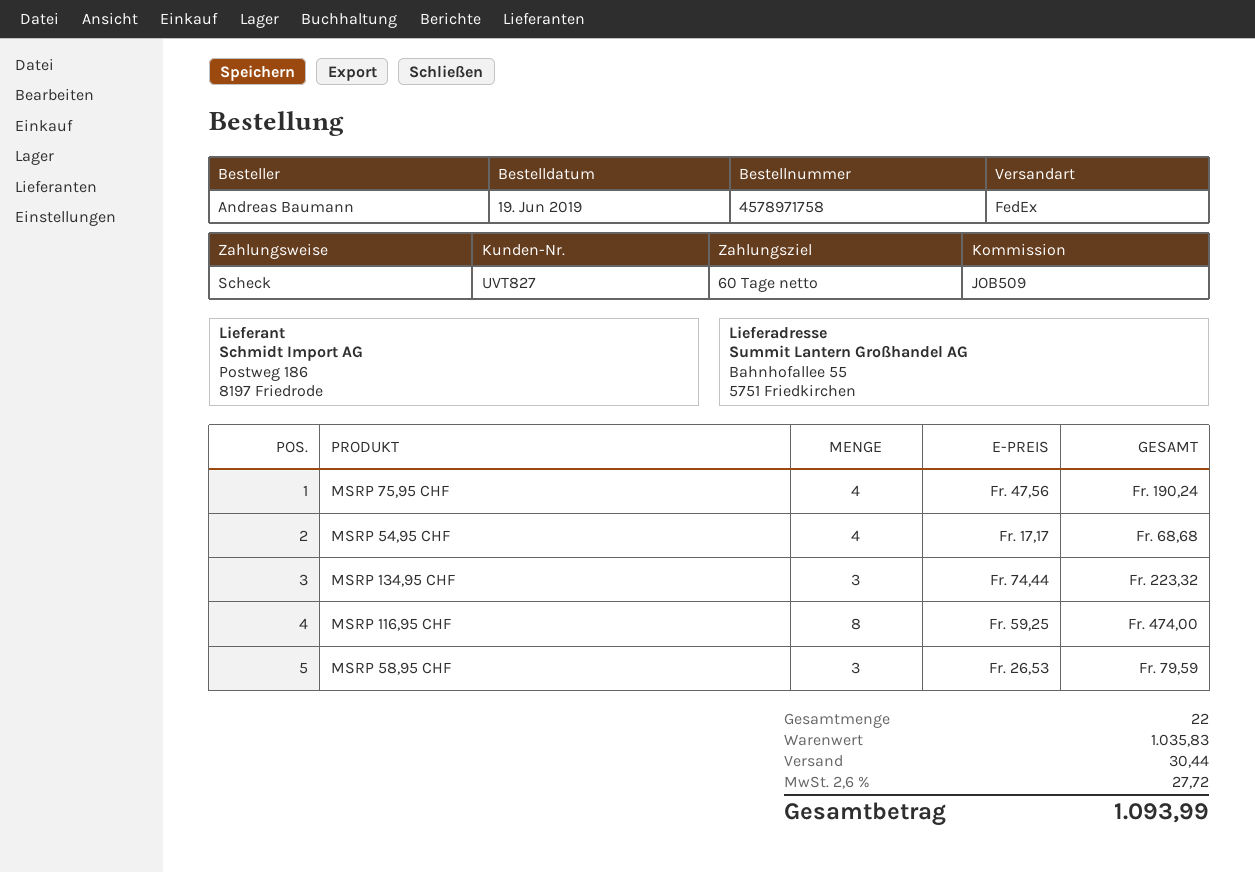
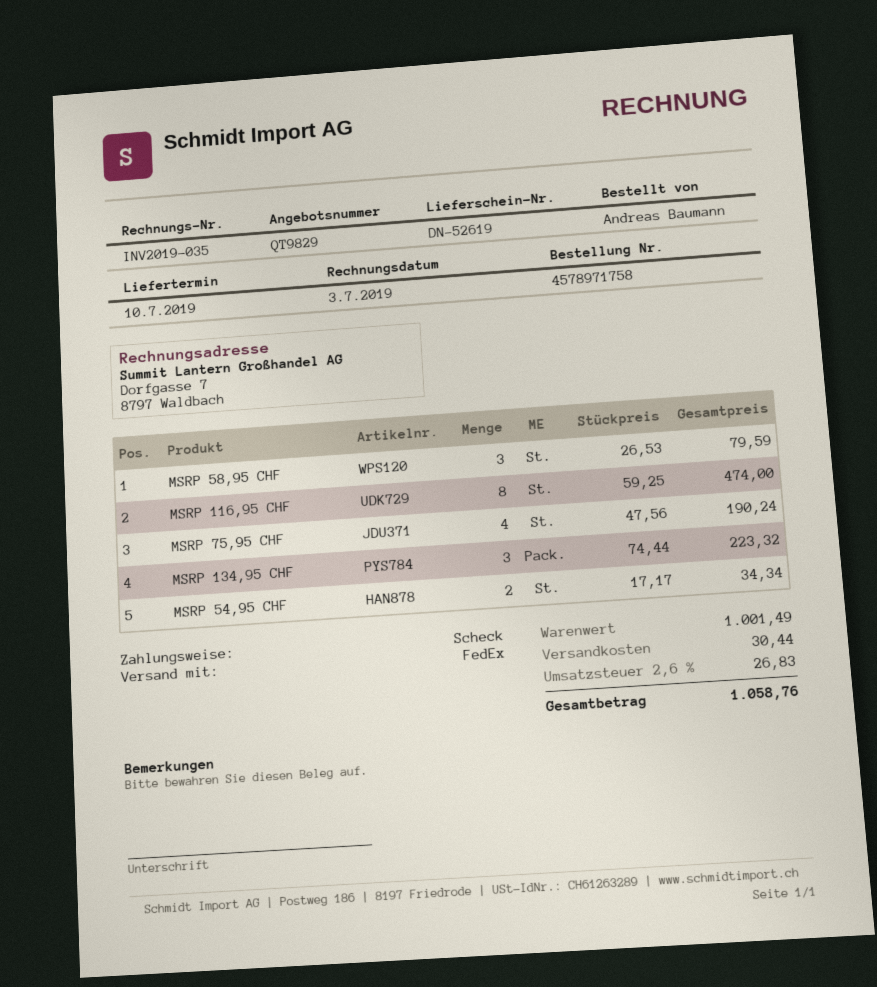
MSRP 54,95 CHF: 4 x 17.17 = 68.68 -> 2 x 17.17 = 34.34
subtotal: 1035.83 -> 1001.49
tax: 2.6% = 27.72 -> 2.6% = 26.83
total: 1093.99 -> 1058.76

